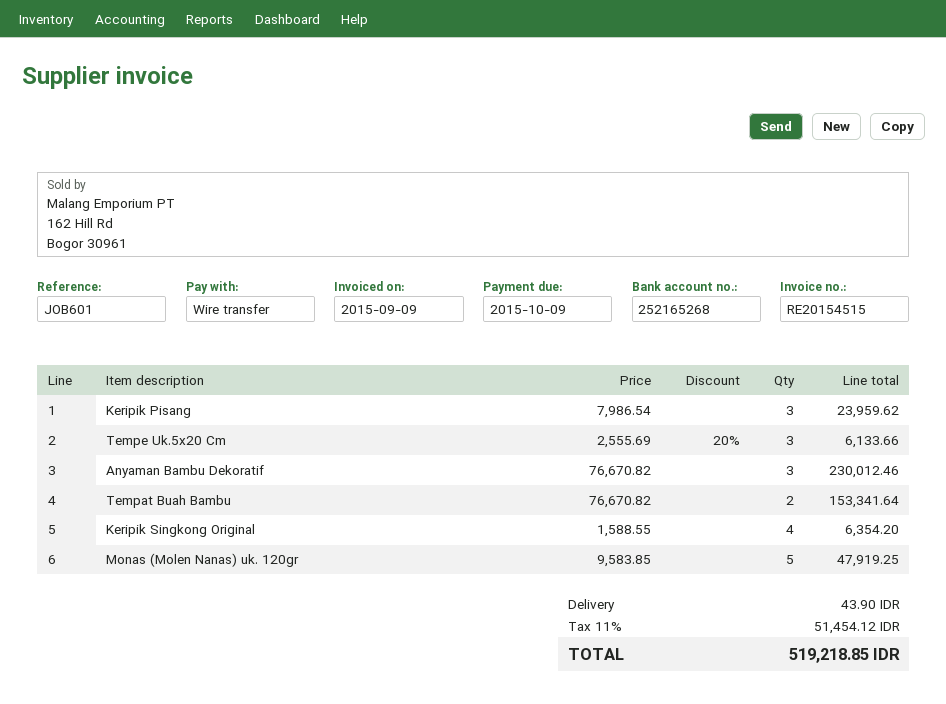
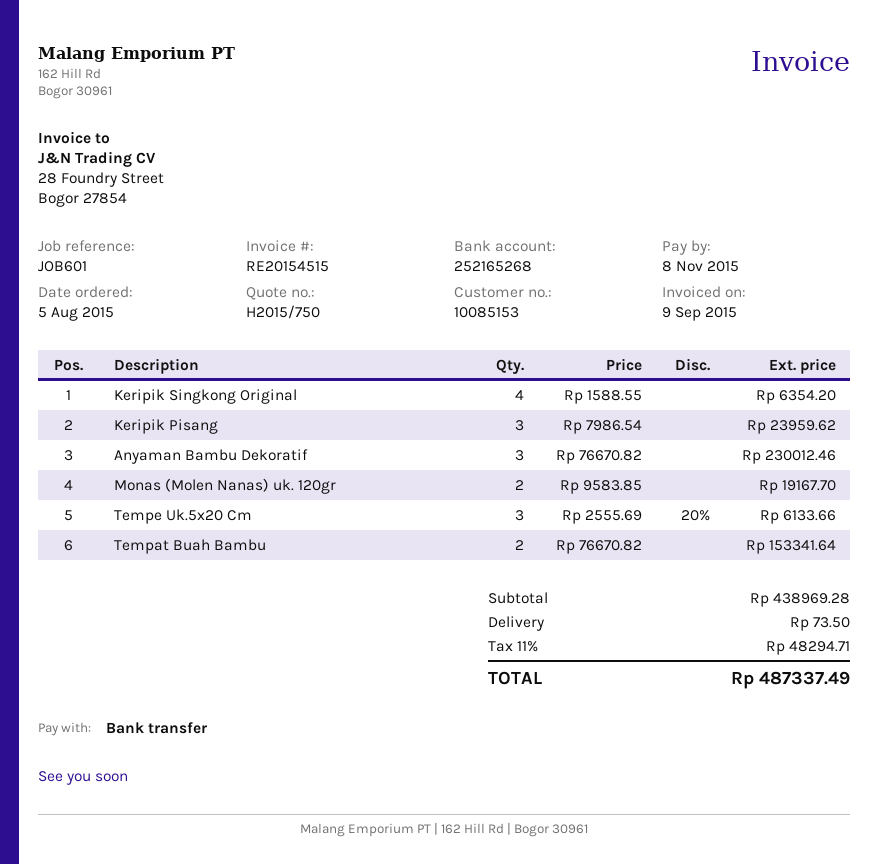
due date: 2015-10-09 -> 2015-11-08
Monas (Molen Nanas) uk. 120gr: 5 x 9583.85 = 47919.25 -> 2 x 9583.85 = 19167.70
shipping: 43.90 -> 73.50
tax: 11% = 51454.12 -> 11% = 48294.71
total: 519218.85 -> 487337.49

